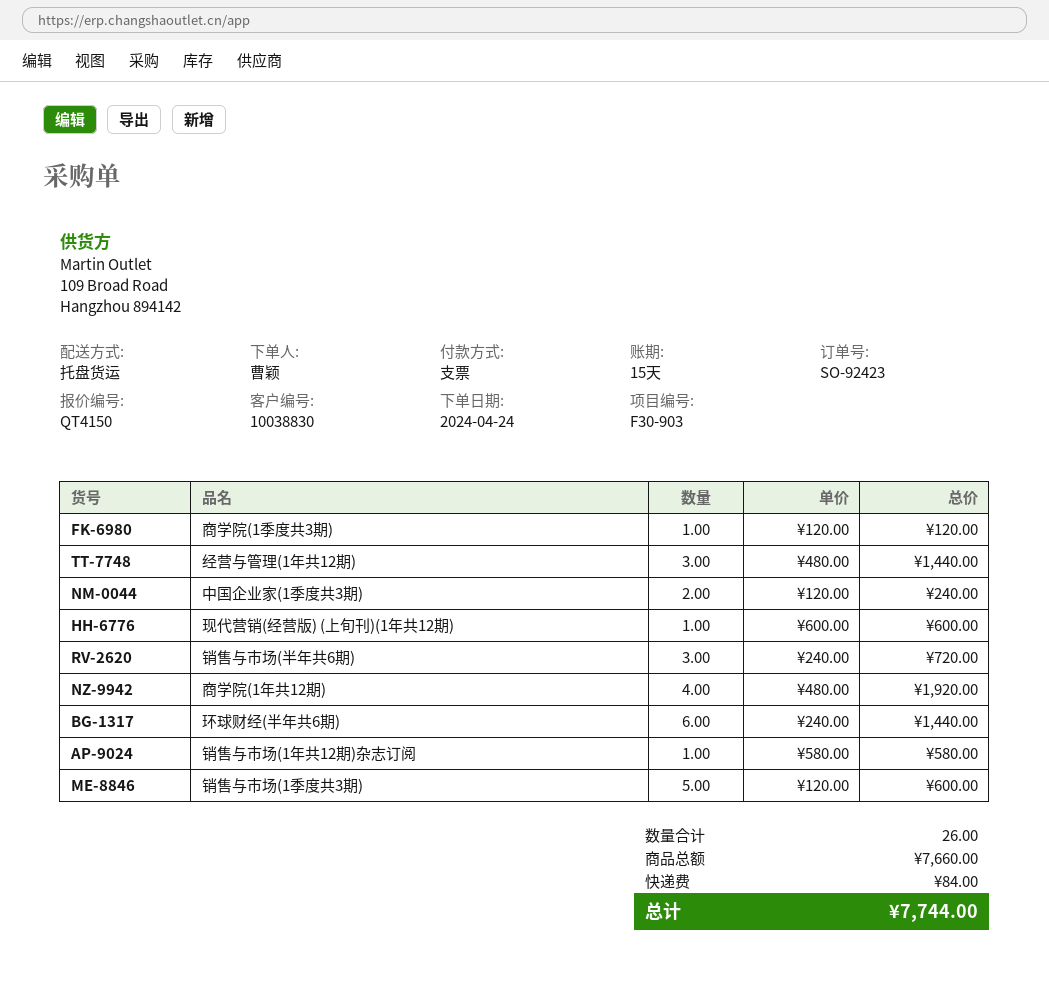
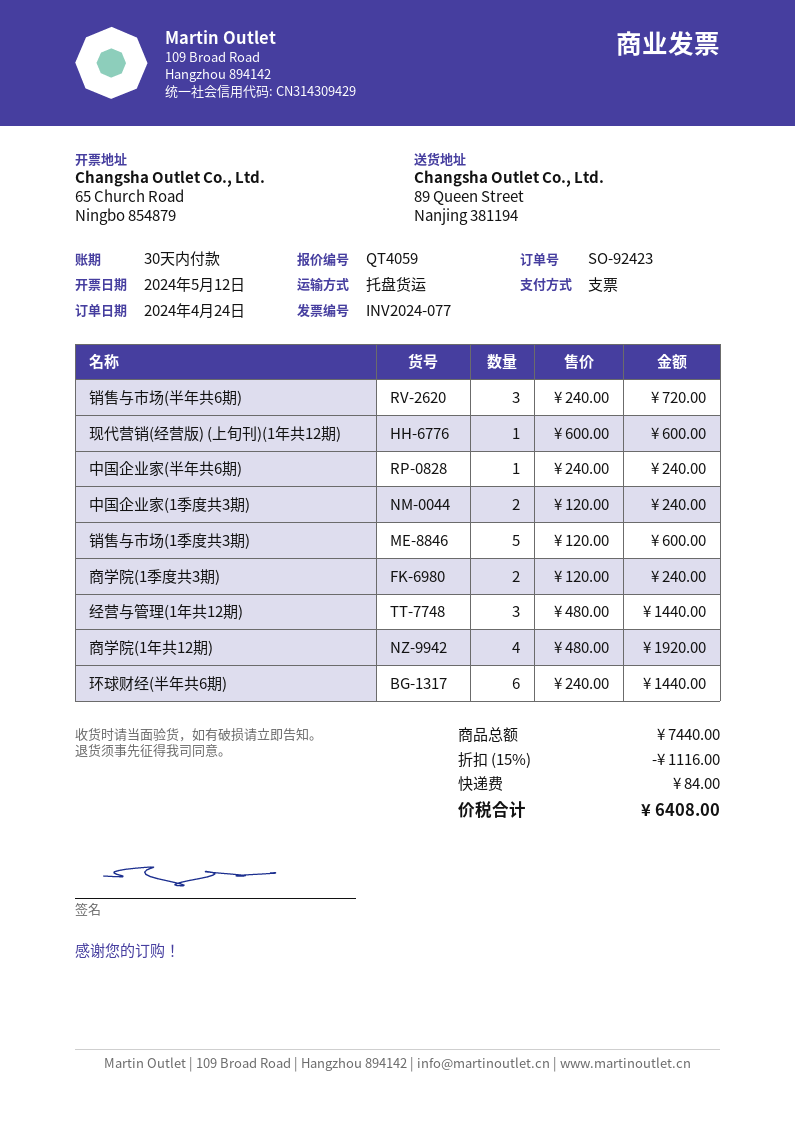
quote number: QT4150 -> QT4059
payment terms: 15 days -> 30 days
商学院(1季度共3期): 1 x 120.00 = 120.00 -> 2 x 120.00 = 240.00
销售与市场(1年共12期)杂志订阅: 1 x 580.00 = 580.00 -> none
中国企业家(半年共6期): none -> 1 x 240.00 = 240.00
subtotal: 7660.00 -> 7440.00
discount: none -> 15% = 1116.00
total: 7744.00 -> 6408.00

